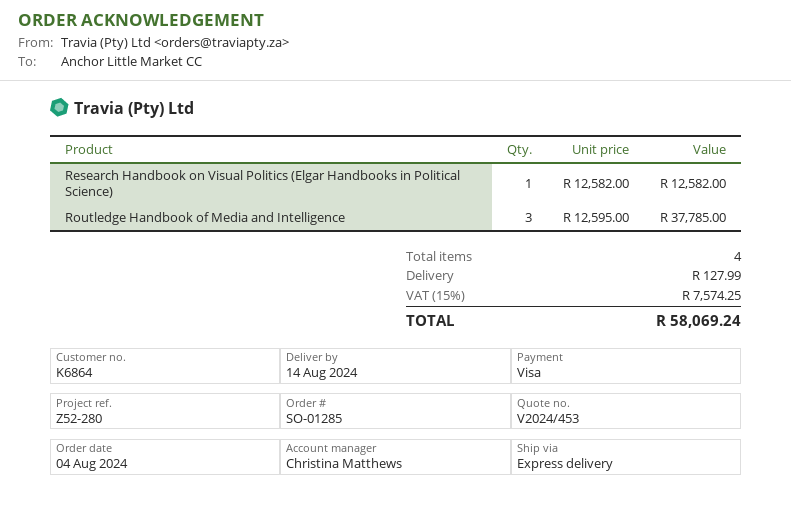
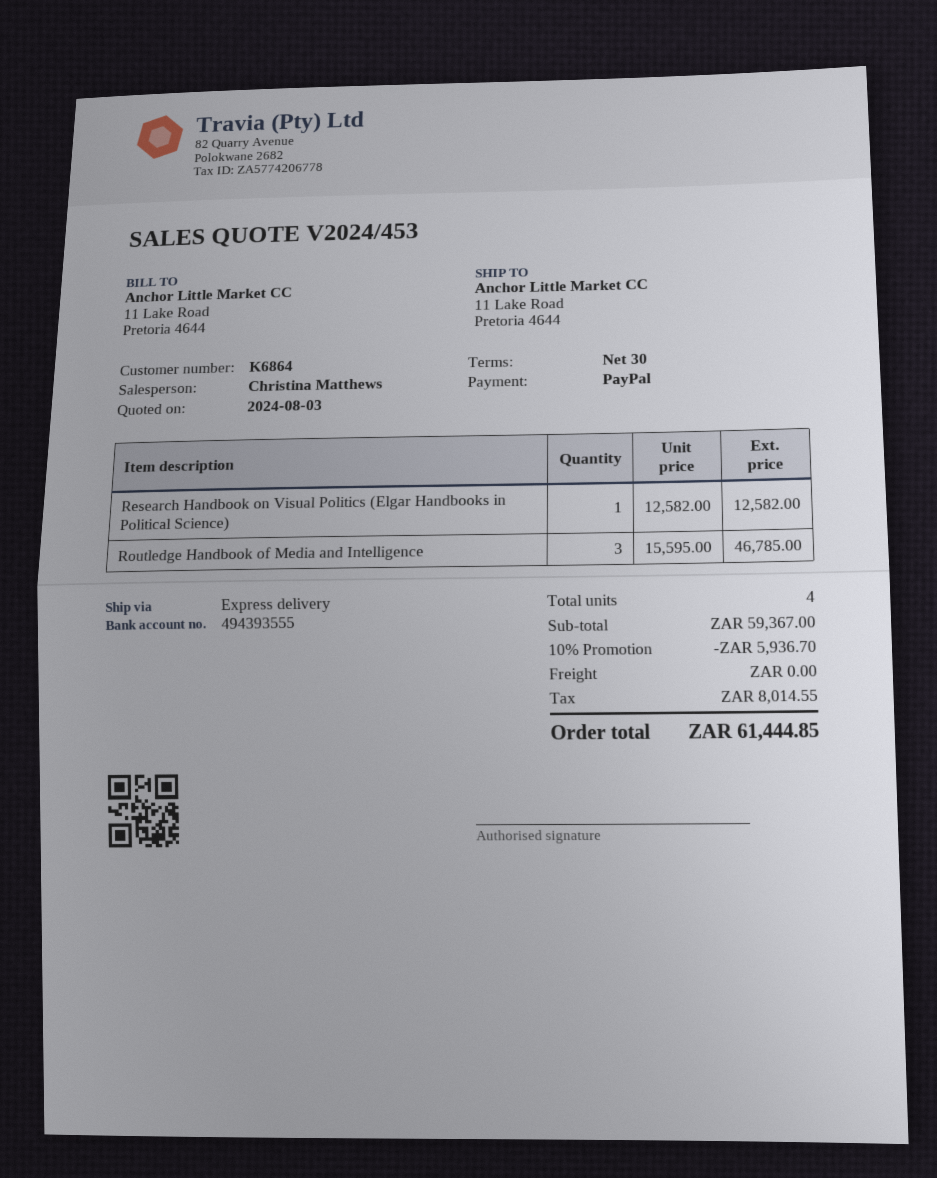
payment method: Visa -> PayPal
Routledge Handbook of Media and Intelligence: 3 x 12595.00 = 37785.00 -> 3 x 15595.00 = 46785.00
discount: none -> 10% = 5936.70
shipping: 127.99 -> 0.00
tax: 7574.25 -> 8014.55
total: 58069.24 -> 61444.85

